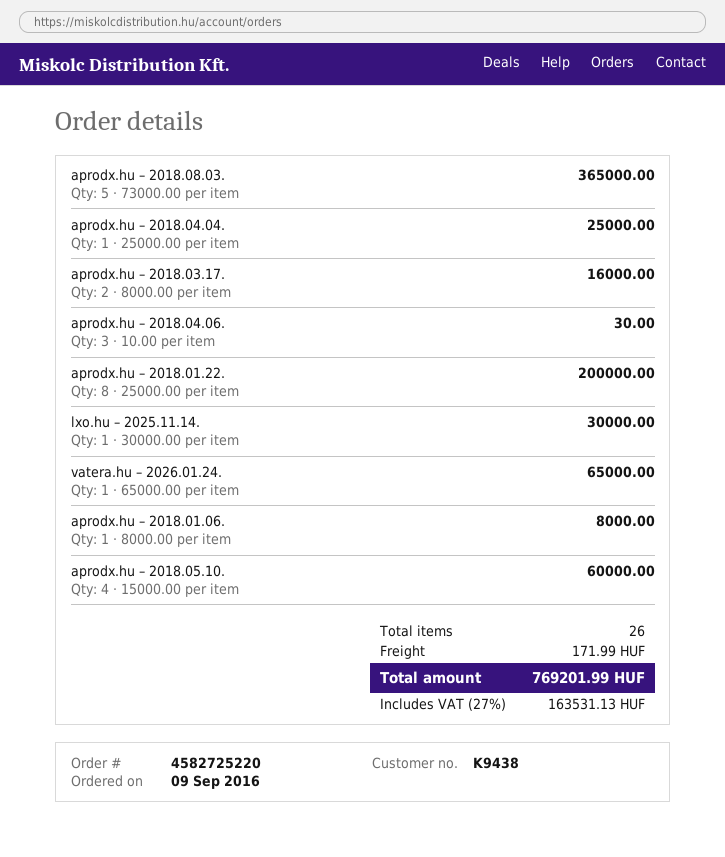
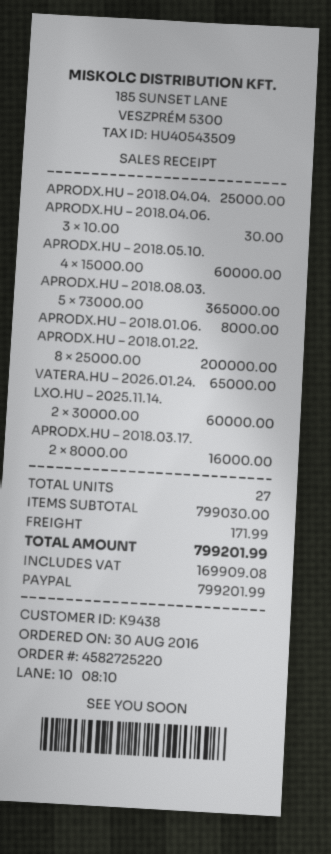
order date: 2016-09-09 -> 2016-08-30
lxo.hu – 2025.11.14.: 1 x 30000.00 = 30000.00 -> 2 x 30000.00 = 60000.00
total quantity: 26 -> 27
tax: 163531.13 -> 169909.08
total: 769201.99 -> 799201.99

